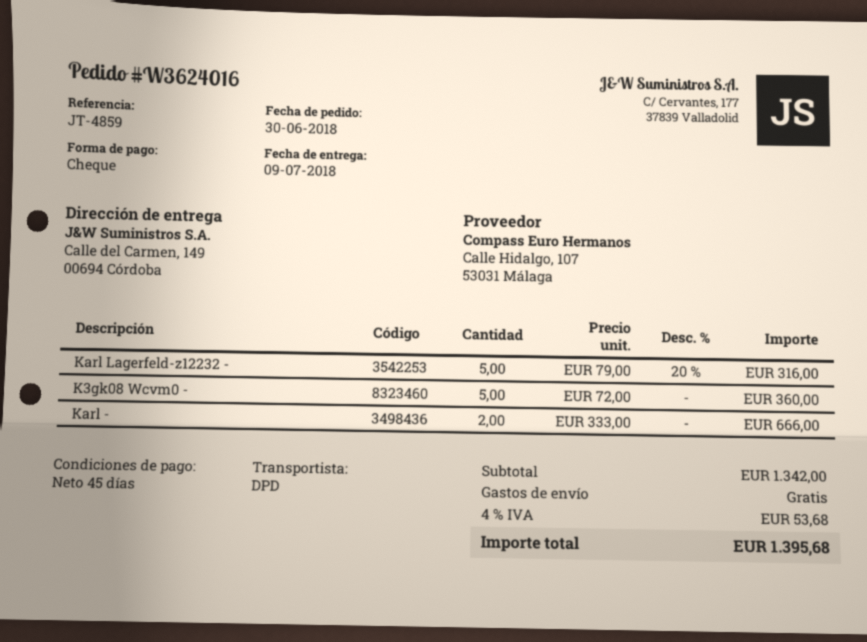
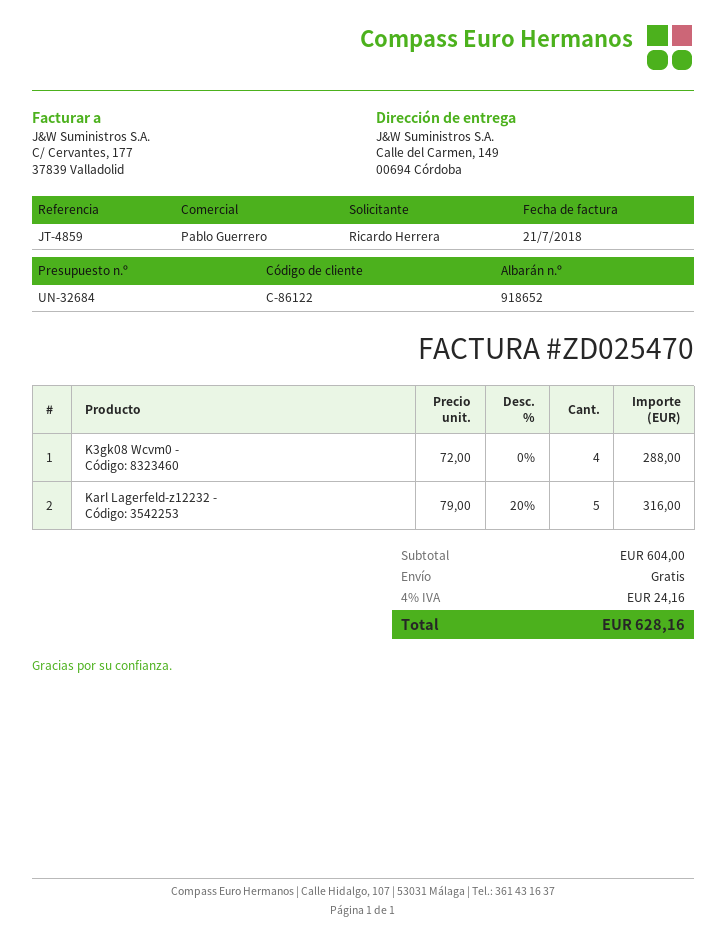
K3gk08 Wcvm0 -: 5 x 72.00 = 360.00 -> 4 x 72.00 = 288.00
Karl -: 2 x 333.00 = 666.00 -> none
subtotal: 1342.00 -> 604.00
tax: 4% = 53.68 -> 4% = 24.16
total: 1395.68 -> 628.16

